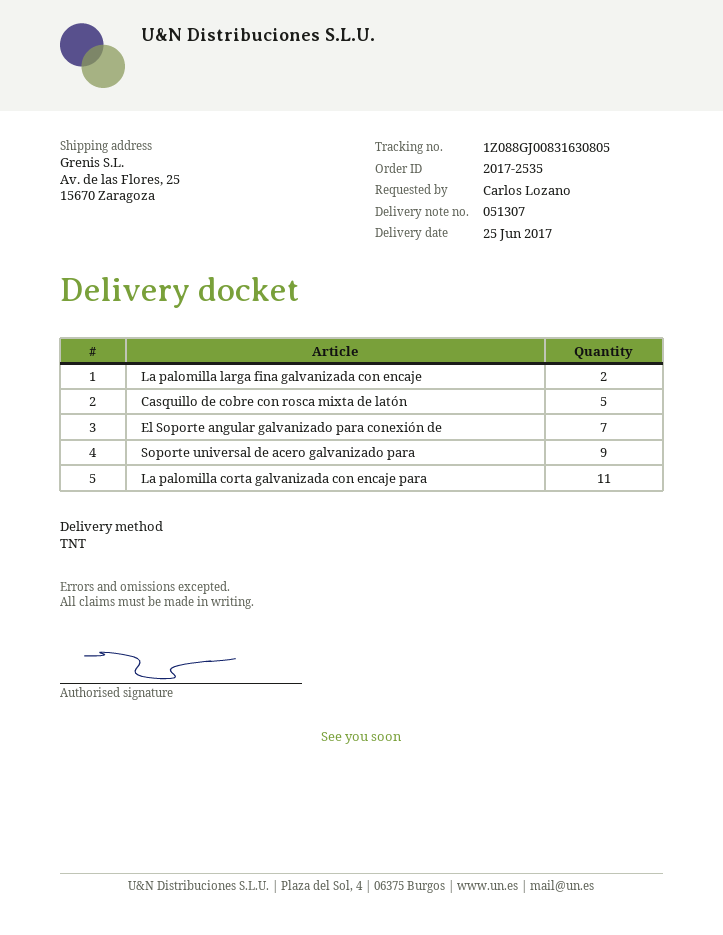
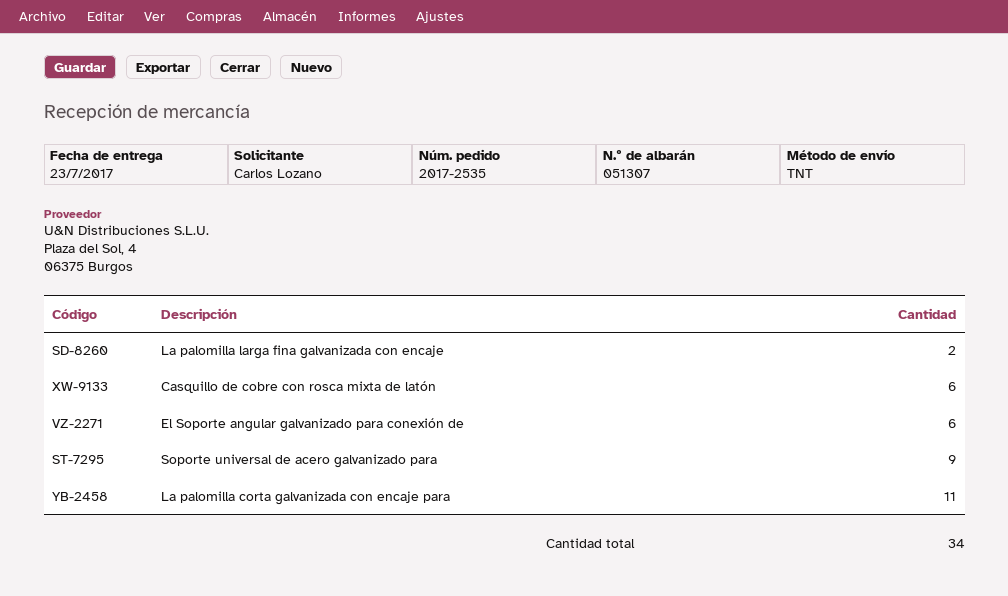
delivery date: 2017-06-25 -> 2017-07-23
Casquillo de cobre con rosca mixta de latón: 5 -> 6
El Soporte angular galvanizado para conexión de: 7 -> 6

